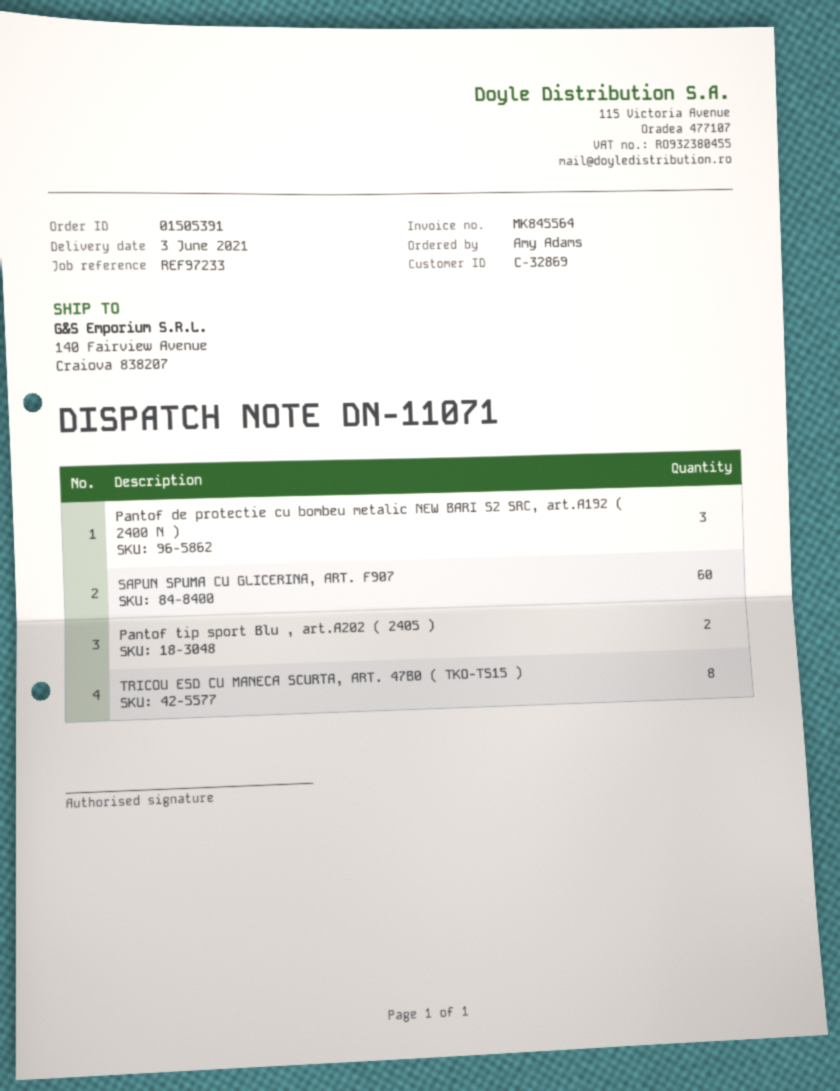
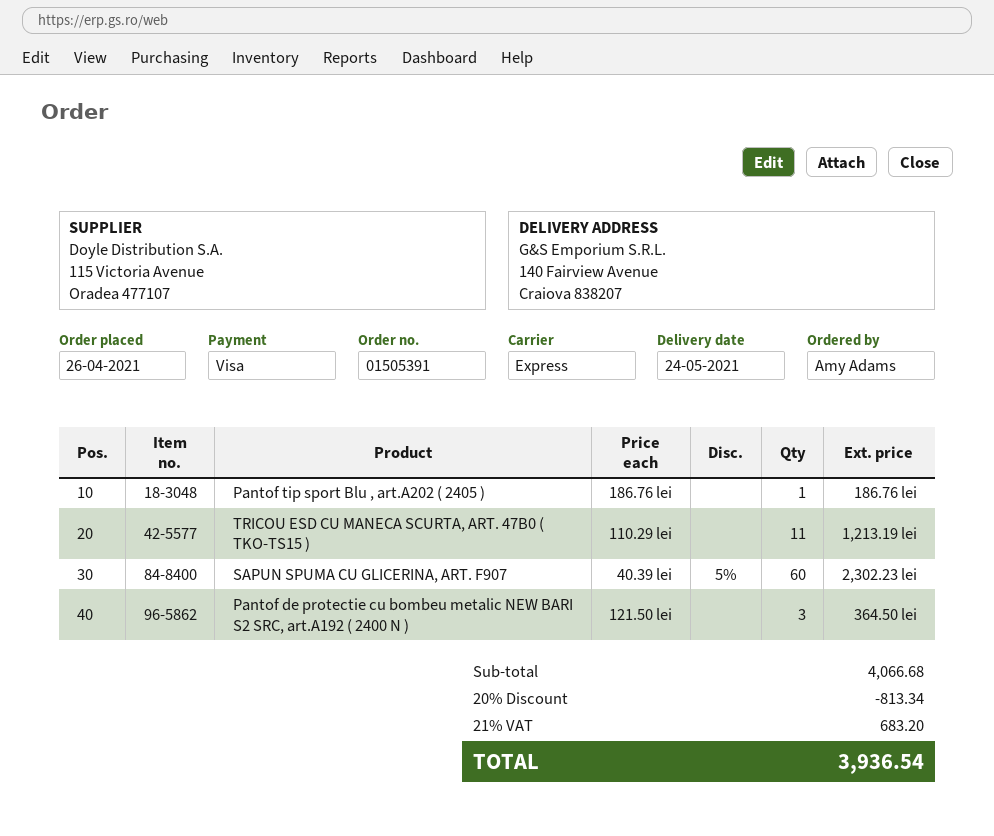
delivery date: 2021-06-03 -> 2021-05-24
Pantof tip sport Blu , art.A202 ( 2405 ): 2 -> 1
TRICOU ESD CU MANECA SCURTA, ART. 47B0 ( TKO-TS15 ): 8 -> 11

